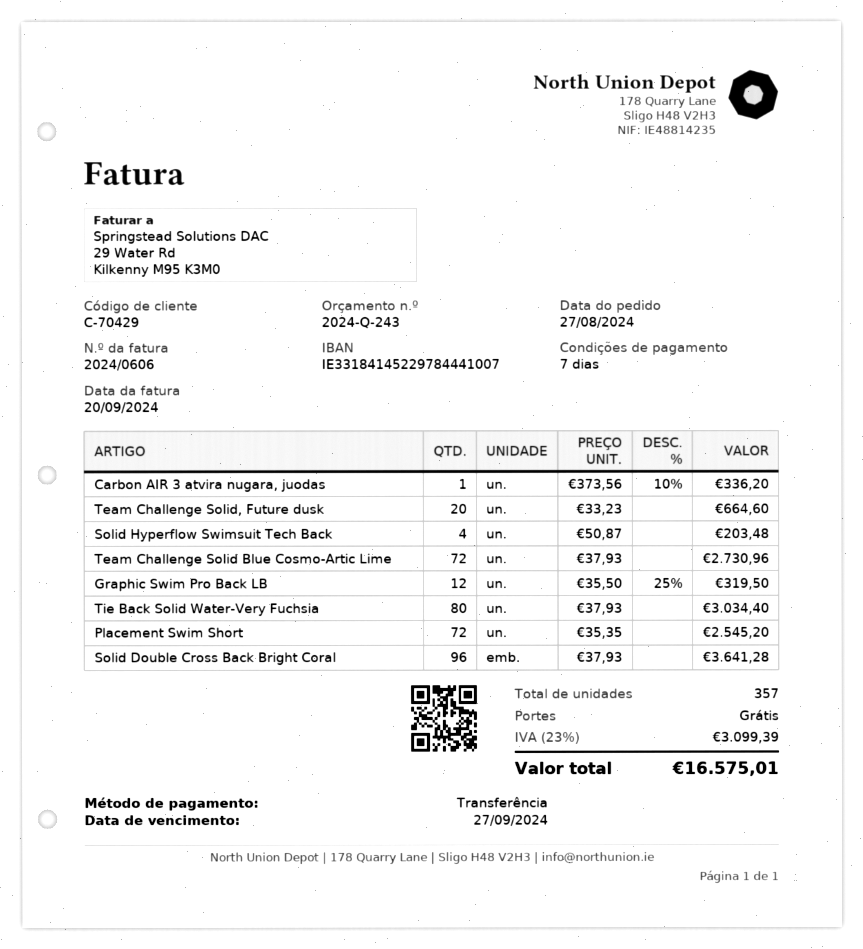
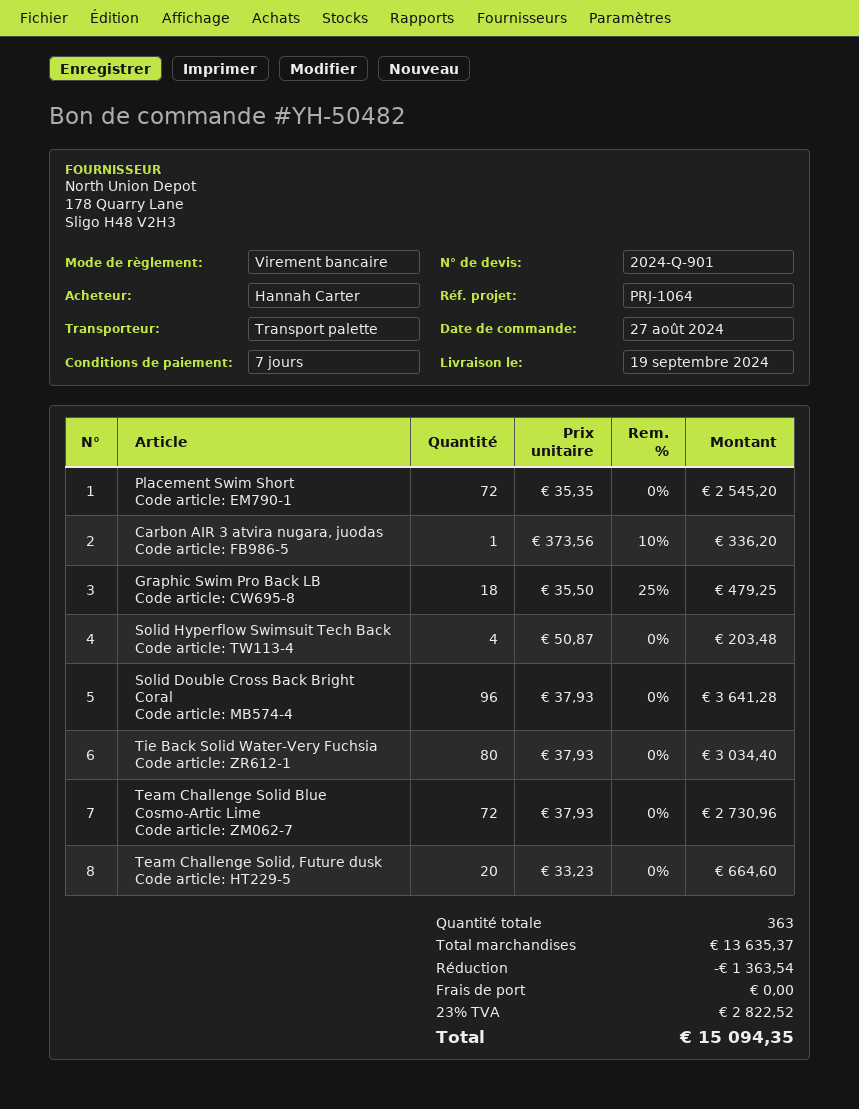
quote number: 2024-Q-243 -> 2024-Q-901
Graphic Swim Pro Back LB: 12 x 35.50 - 25% = 319.50 -> 18 x 35.50 - 25% = 479.25
total quantity: 357 -> 363
discount: none -> 1363.54
tax: 23% = 3099.39 -> 23% = 2822.52
total: 16575.01 -> 15094.35

